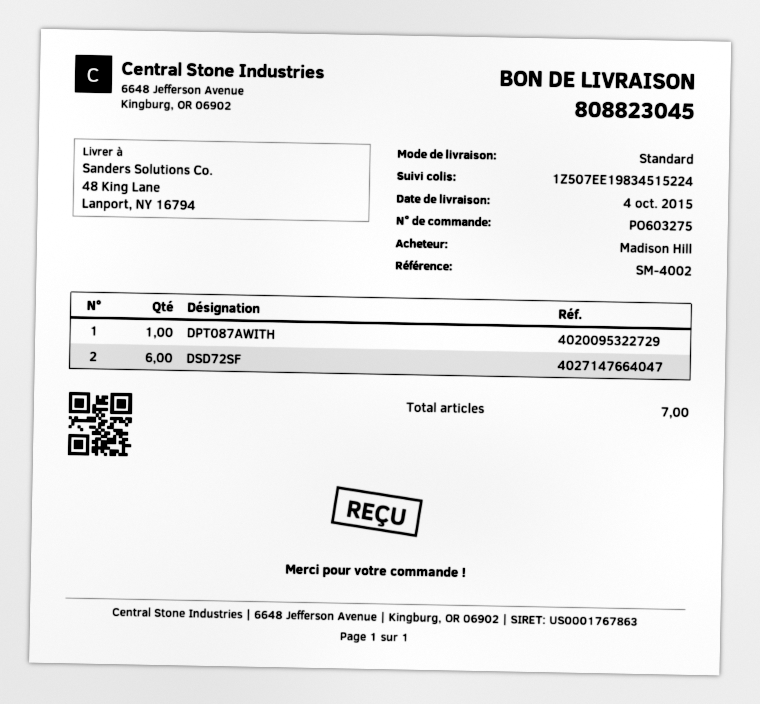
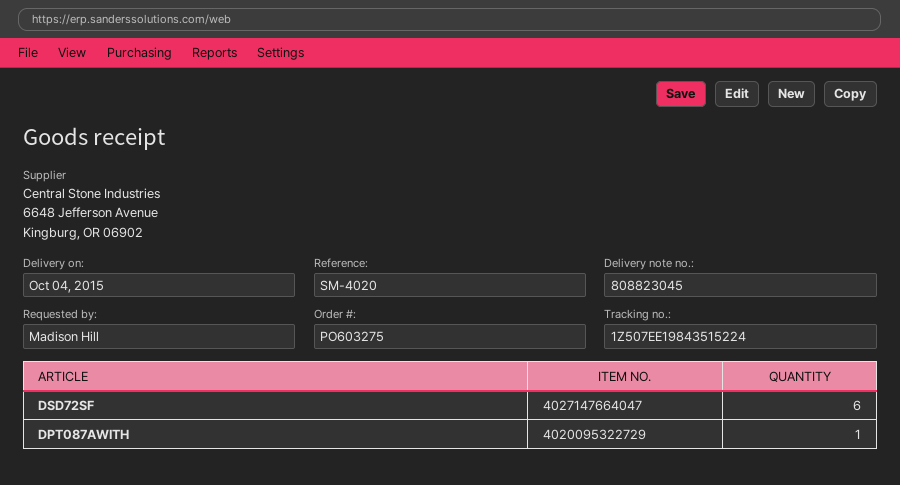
reference: SM-4002 -> SM-4020
tracking number: 1Z507EE19834515224 -> 1Z507EE19843515224

